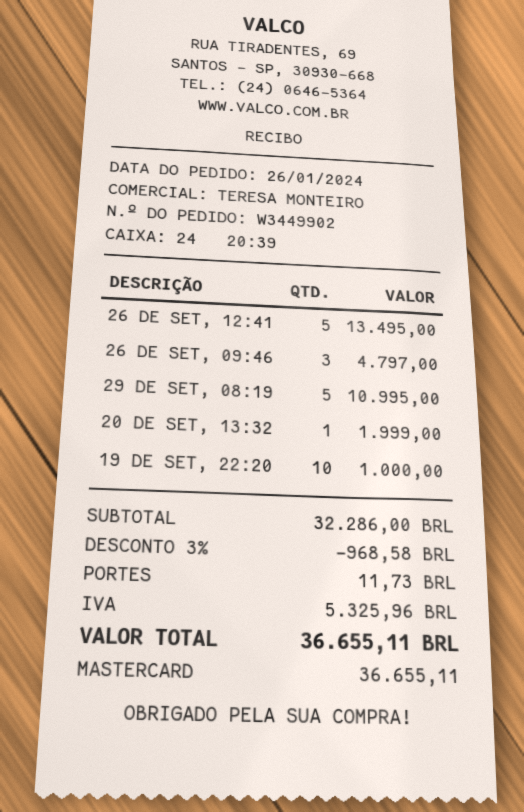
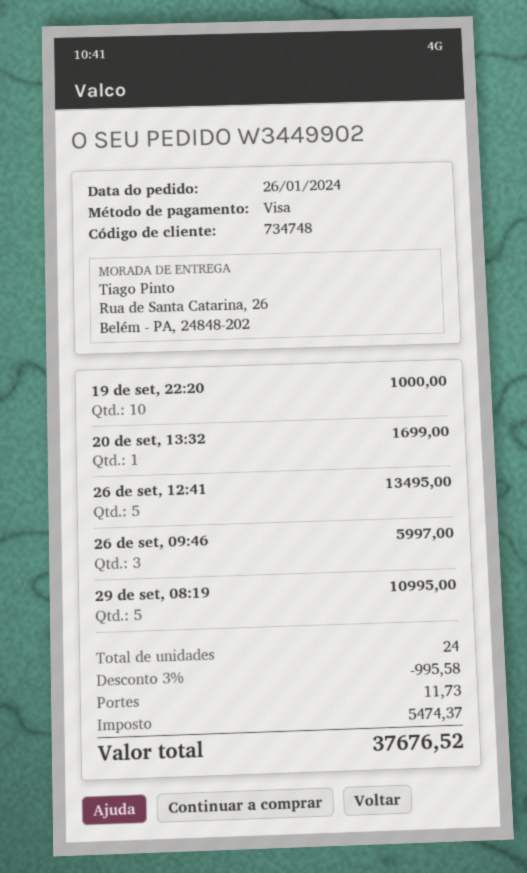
payment method: Mastercard -> Visa
26 DE SET, 09:46: 3 for 4797.00 -> 3 for 5997.00
20 DE SET, 13:32: 1 for 1999.00 -> 1 for 1699.00
discount: 3% = 968.58 -> 3% = 995.58
tax: 5325.96 -> 5474.37
total: 36655.11 -> 37676.52

